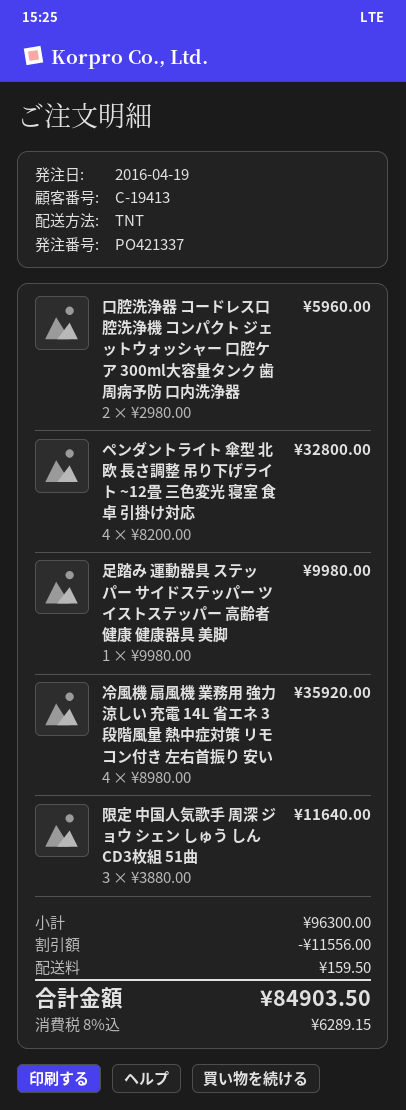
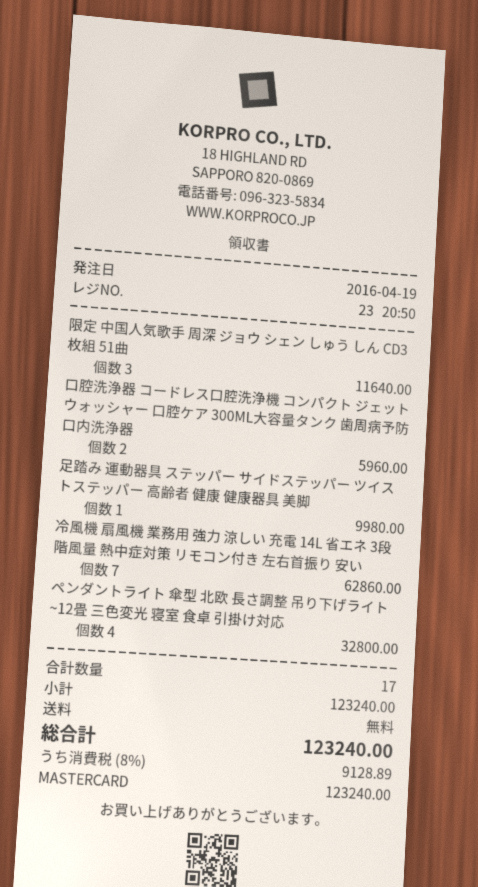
冷風機 扇風機 業務用 強力 涼しい 充電 14L 省エネ 3段階風量 熱中症対策 リモコン付き 左右首振り 安い: 4 for 35920.00 -> 7 for 62860.00
subtotal: 96300.00 -> 123240.00
discount: 11556.00 -> none
shipping: 159.50 -> 0.00
tax: 8% = 6289.15 -> 8% = 9128.89
total: 84903.50 -> 123240.00

